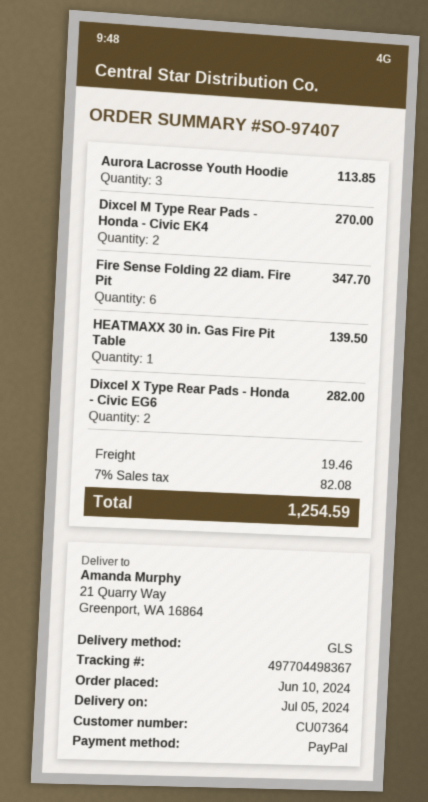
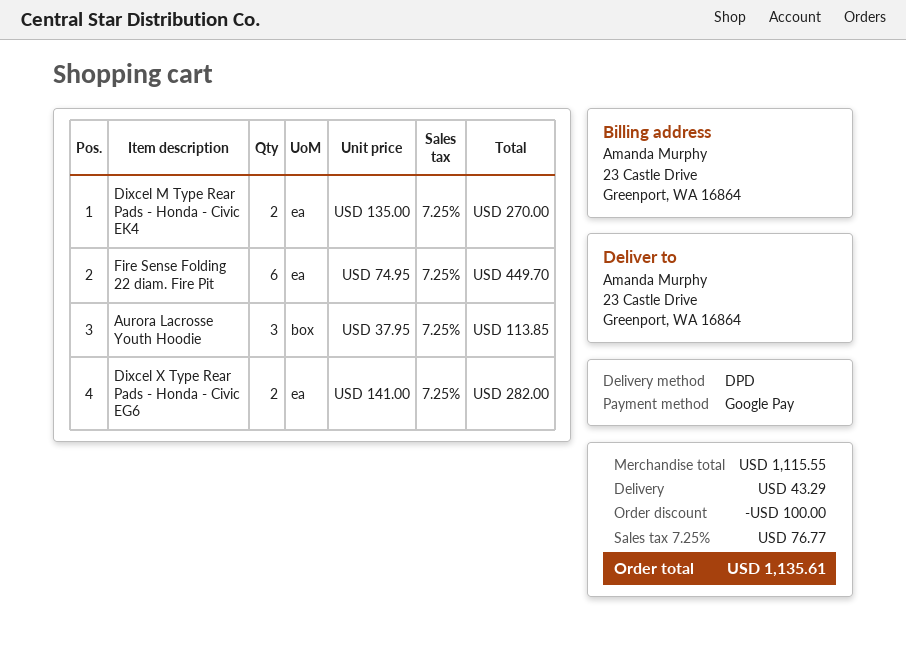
payment method: PayPal -> Google Pay
shipping method: GLS -> DPD
ship to: 21 Quarry Way, Greenport, WA 16864 -> 23 Castle Drive, Greenport, WA 16864
Fire Sense Folding 22 diam. Fire Pit: 6 for 347.70 -> 6 for 449.70
HEATMAXX 30 in. Gas Fire Pit Table: 1 for 139.50 -> none
discount: none -> 100.00
shipping: 19.46 -> 43.29
tax: 7% = 82.08 -> 7.25% = 76.77
total: 1254.59 -> 1135.61

